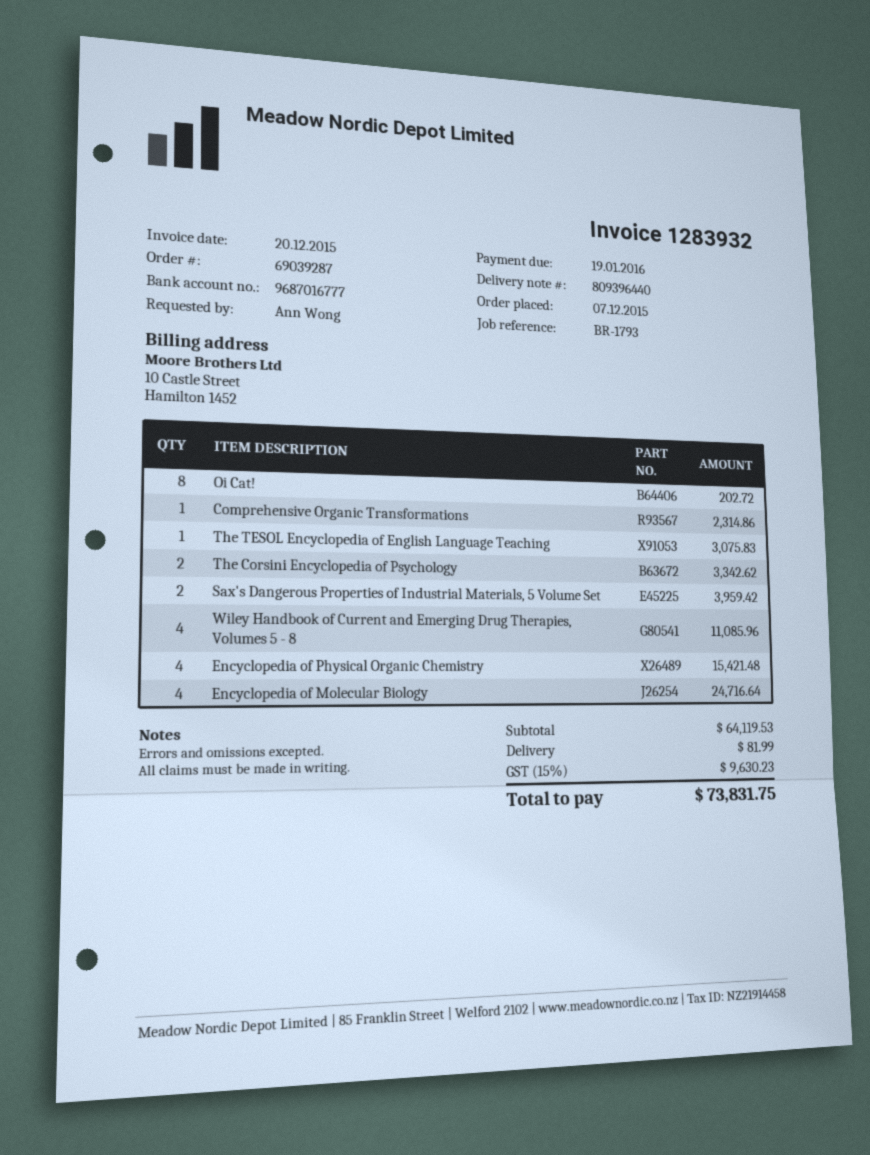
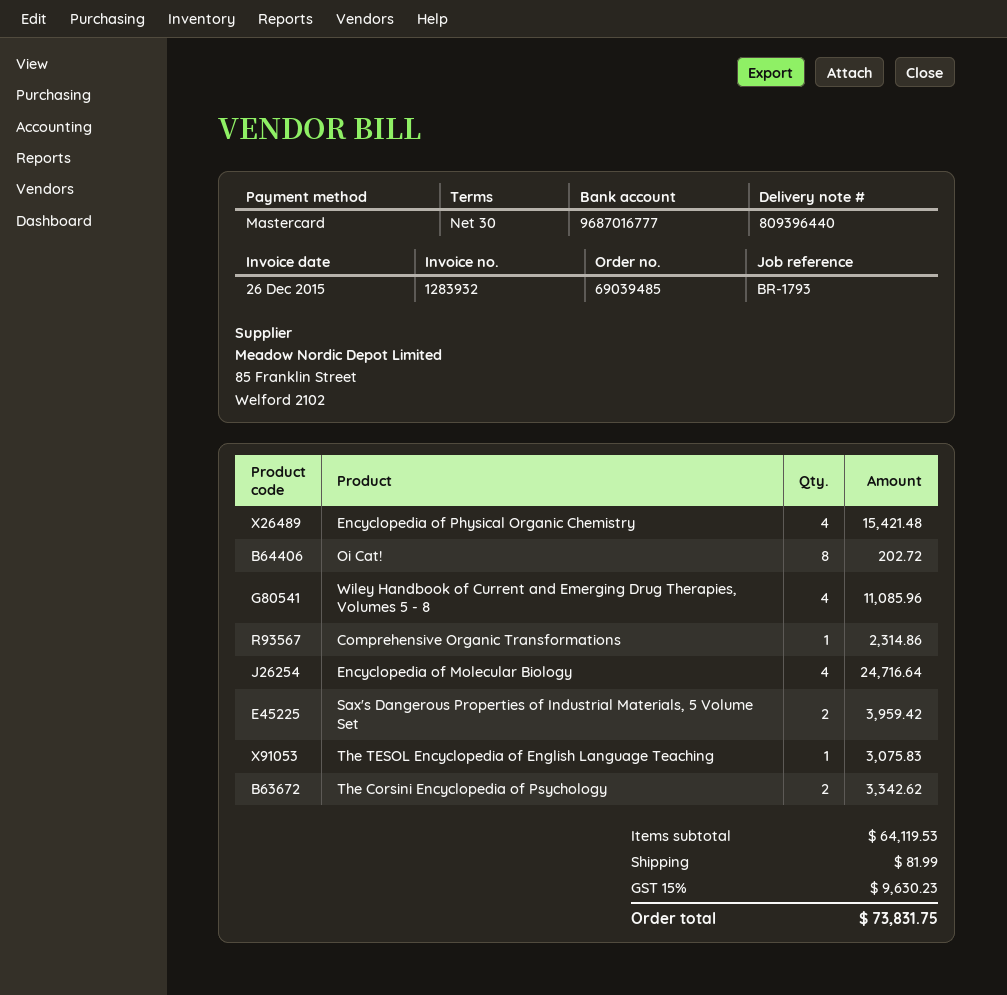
order number: 69039287 -> 69039485
invoice date: 2015-12-20 -> 2015-12-26

